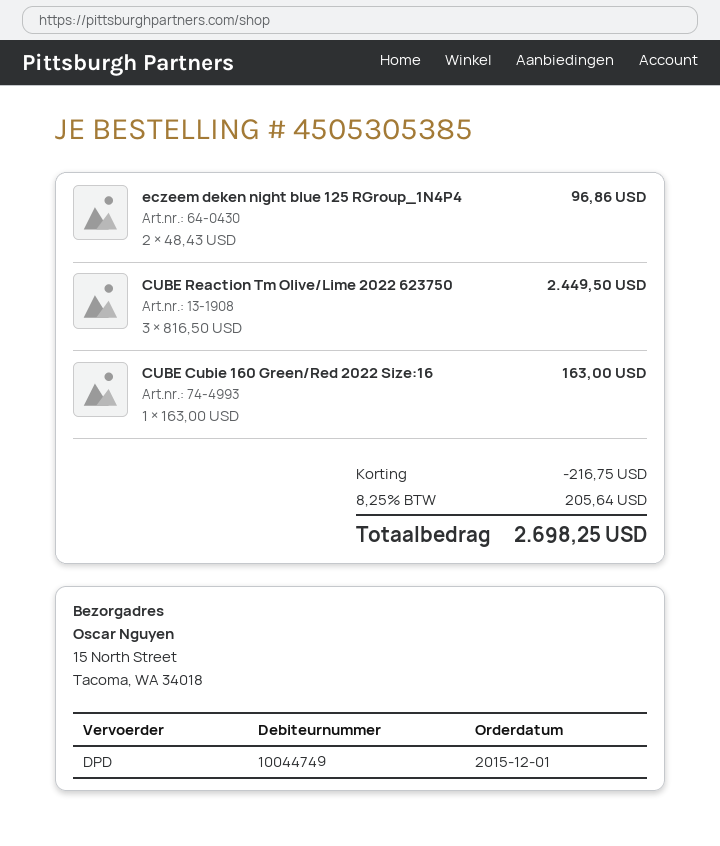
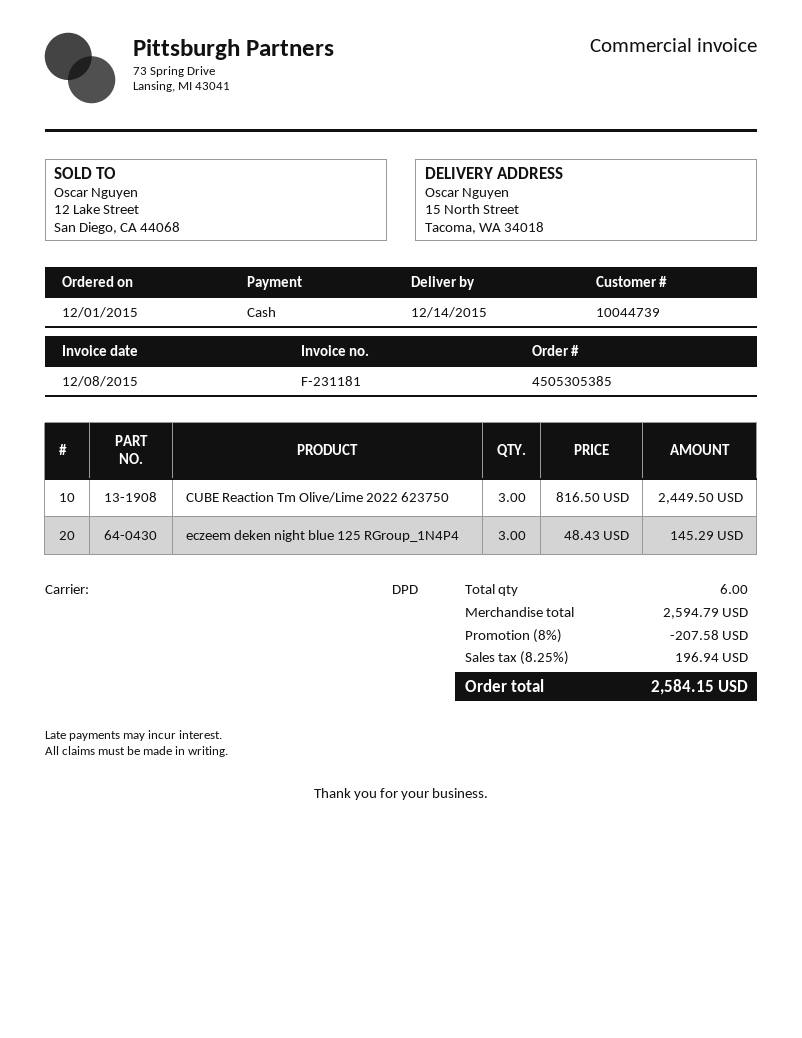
customer number: 10044749 -> 10044739
eczeem deken night blue 125 RGroup_1N4P4: 2 x 48.43 = 96.86 -> 3 x 48.43 = 145.29
CUBE Cubie 160 Green/Red 2022 Size:16: 1 x 163.00 = 163.00 -> none
discount: 216.75 -> 207.58
tax: 8.25% = 205.64 -> 8.25% = 196.94
total: 2698.25 -> 2584.15

